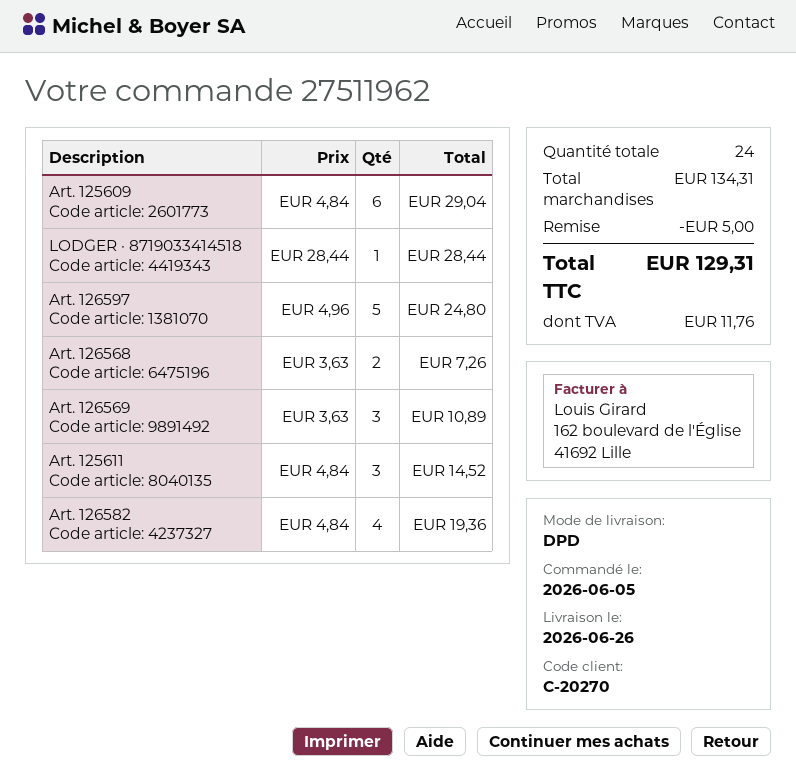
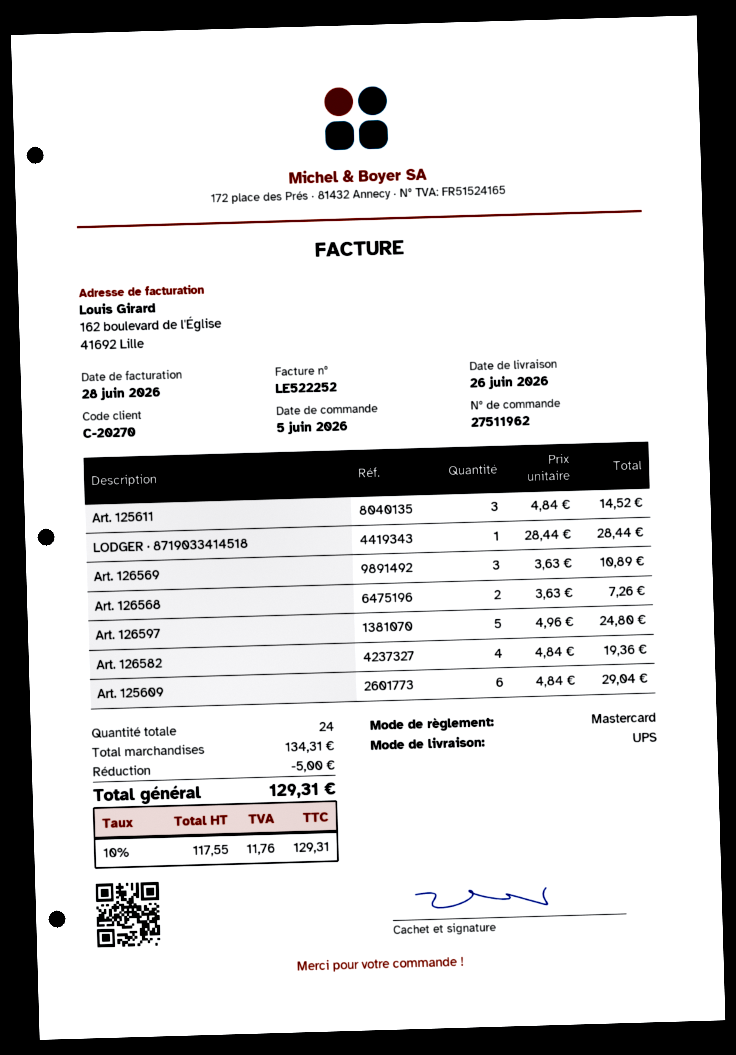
shipping method: DPD -> UPS

